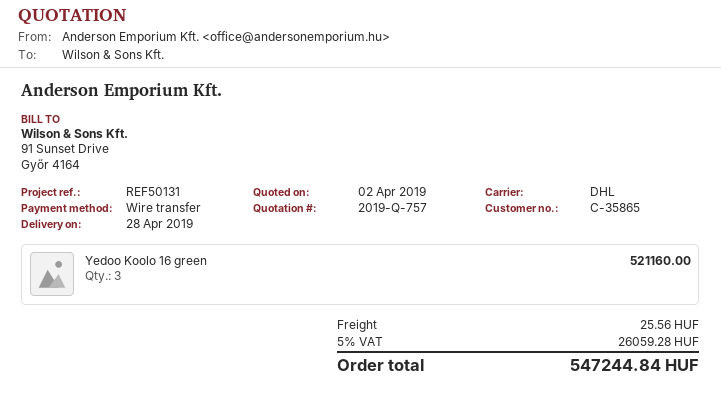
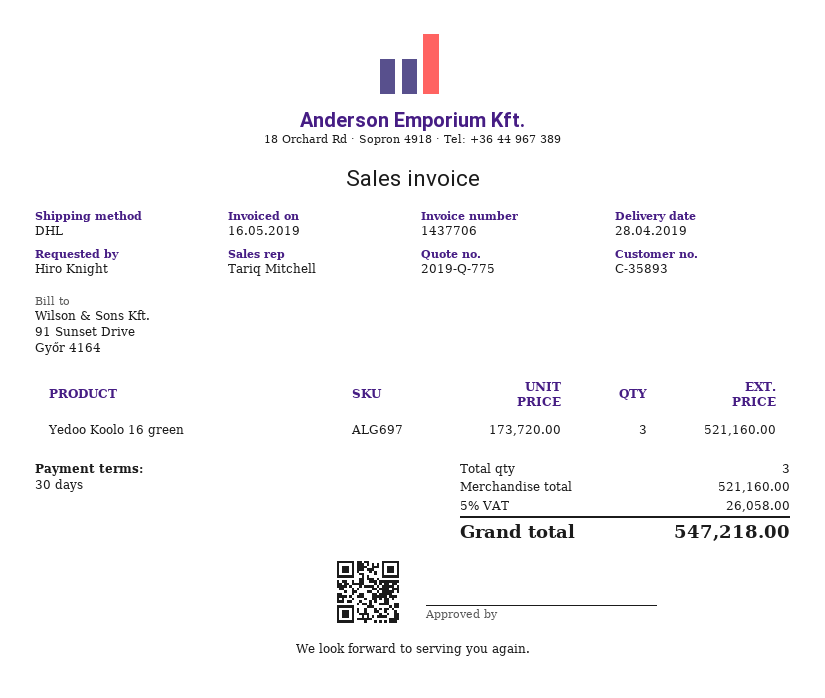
quote number: 2019-Q-757 -> 2019-Q-775
customer number: C-35865 -> C-35893
shipping: 25.56 -> none
tax: 5% = 26059.28 -> 5% = 26058.00
total: 547244.84 -> 547218.00

